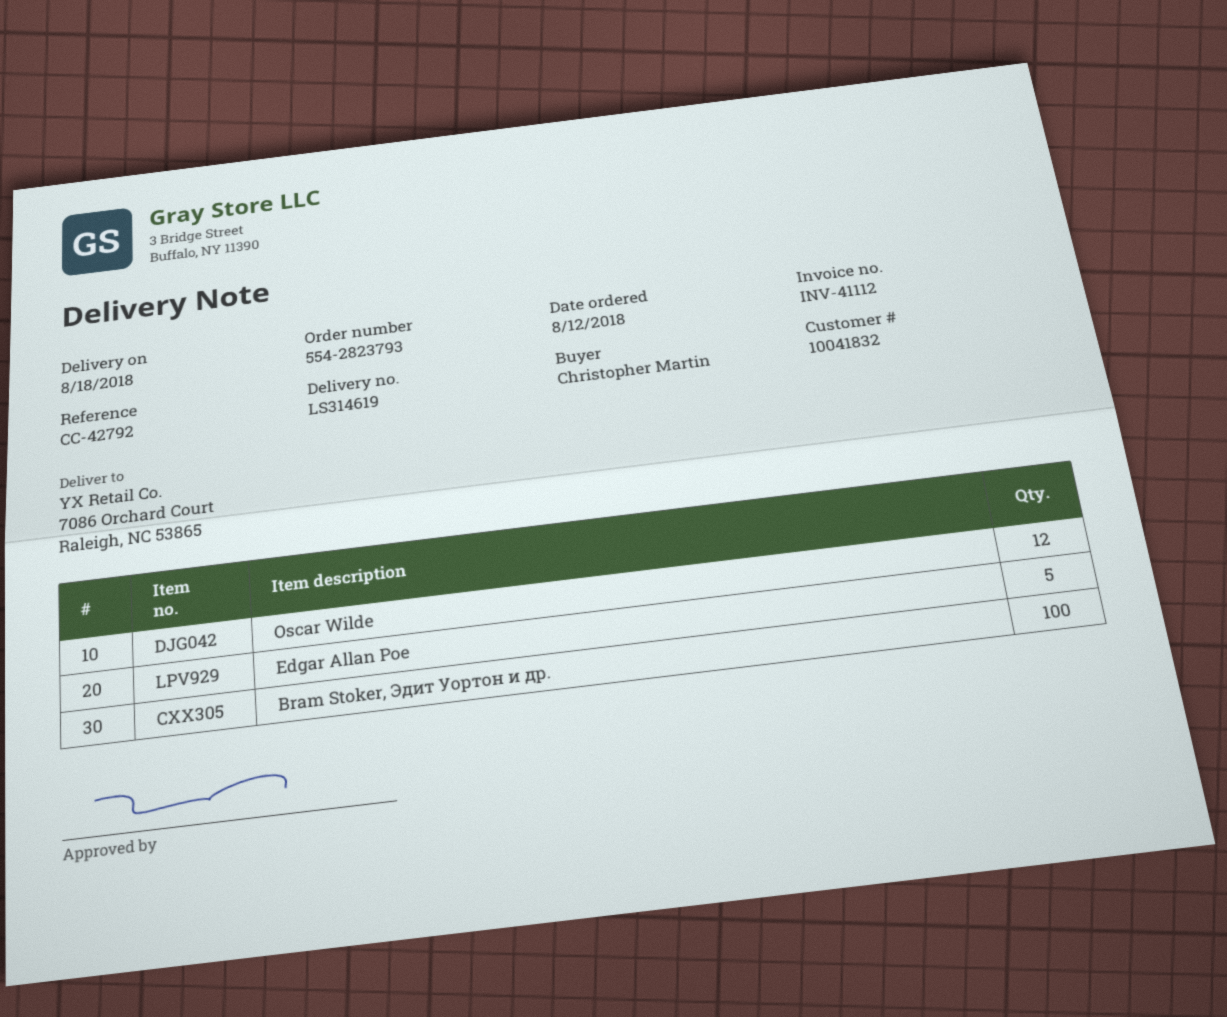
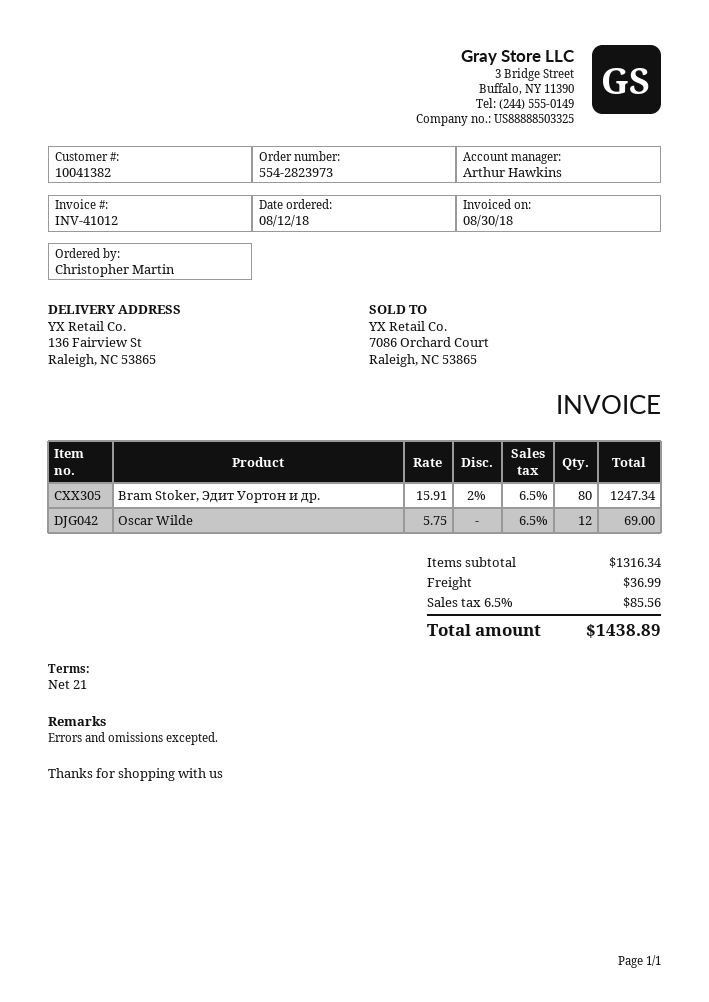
order number: 554-2823793 -> 554-2823973
invoice number: INV-41112 -> INV-41012
customer number: 10041832 -> 10041382
ship to: 7086 Orchard Court, Raleigh, NC 53865 -> 136 Fairview St, Raleigh, NC 53865
Edgar Allan Poe: 5 -> none
Bram Stoker, Эдит Уортон и др.: 100 -> 80

